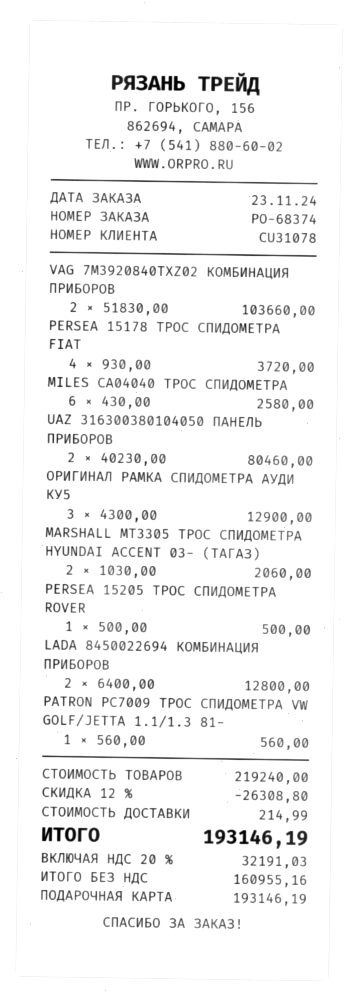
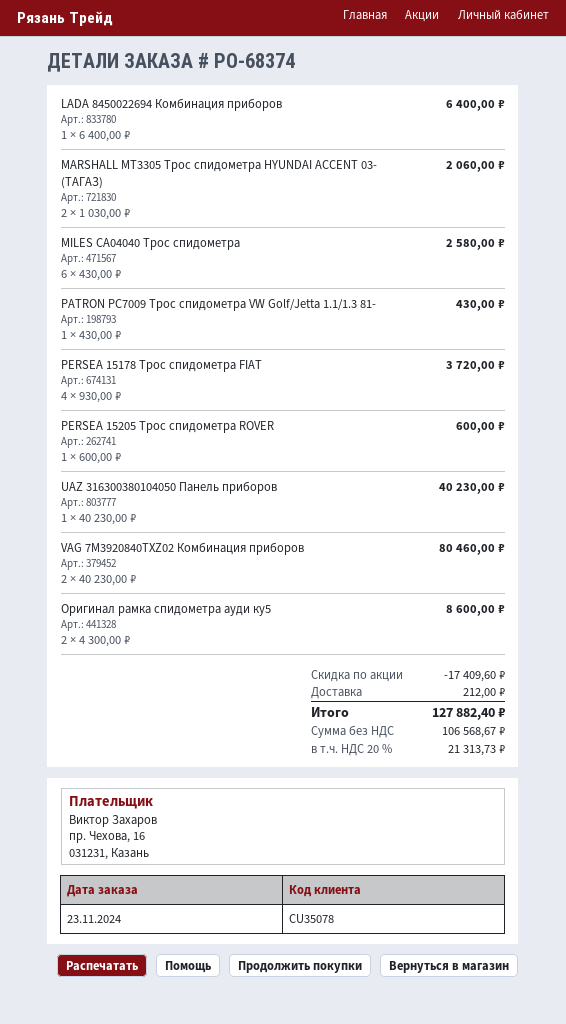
customer number: CU31078 -> CU35078
VAG 7M3920840TXZ02 КОМБИНАЦИЯ ПРИБОРОВ: 2 x 51830.00 = 103660.00 -> 2 x 40230.00 = 80460.00
UAZ 316300380104050 ПАНЕЛЬ ПРИБОРОВ: 2 x 40230.00 = 80460.00 -> 1 x 40230.00 = 40230.00
ОРИГИНАЛ РАМКА СПИДОМЕТРА АУДИ КУ5: 3 x 4300.00 = 12900.00 -> 2 x 4300.00 = 8600.00
PERSEA 15205 ТРОС СПИДОМЕТРА ROVER: 1 x 500.00 = 500.00 -> 1 x 600.00 = 600.00
LADA 8450022694 КОМБИНАЦИЯ ПРИБОРОВ: 2 x 6400.00 = 12800.00 -> 1 x 6400.00 = 6400.00
PATRON PC7009 ТРОС СПИДОМЕТРА VW GOLF/JETTA 1.1/1.3 81-: 1 x 560.00 = 560.00 -> 1 x 430.00 = 430.00
discount: 26308.80 -> 17409.60
shipping: 214.99 -> 212.00
net: 160955.16 -> 106568.67
tax: 20% = 32191.03 -> 20% = 21313.73
total: 193146.19 -> 127882.40

